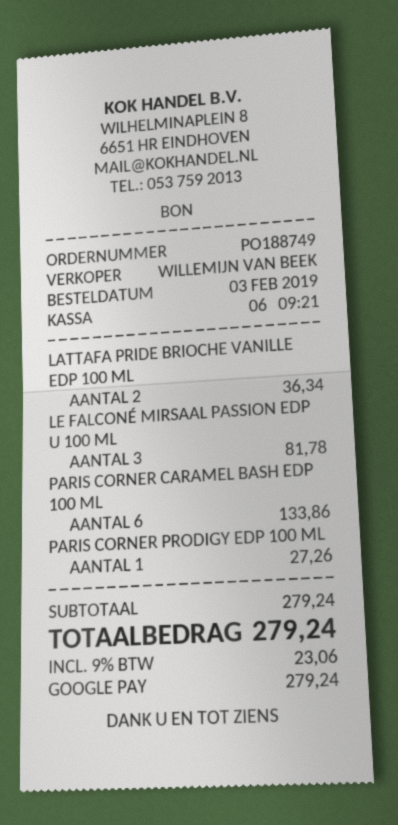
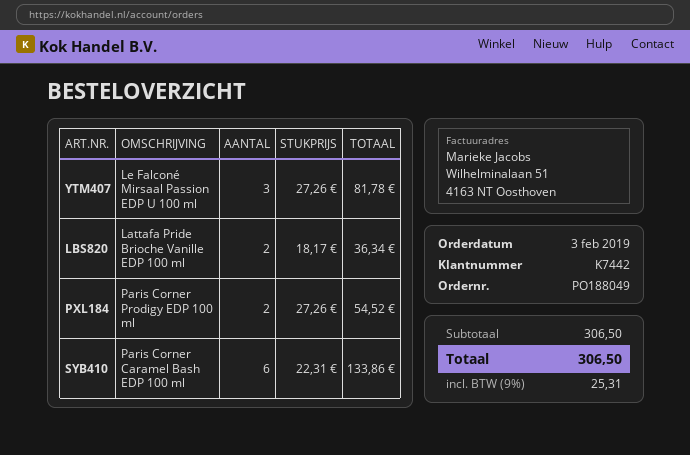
order number: PO188749 -> PO188049
PARIS CORNER PRODIGY EDP 100 ML: 1 for 27.26 -> 2 for 54.52
subtotal: 279.24 -> 306.50
tax: 9% = 23.06 -> 9% = 25.31
total: 279.24 -> 306.50

